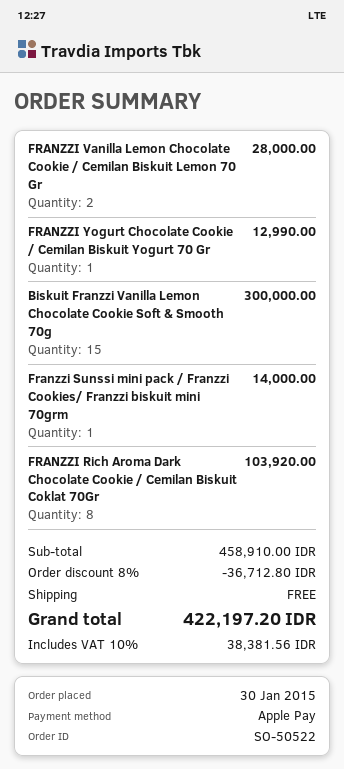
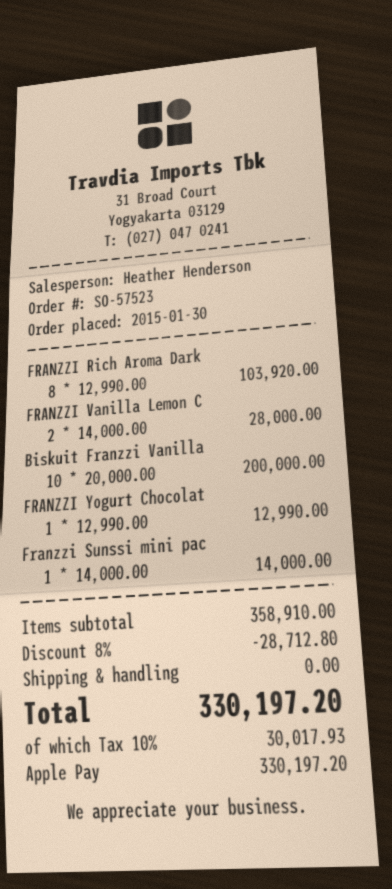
order number: SO-50522 -> SO-57523
Biskuit Franzzi Vanilla Lemon Chocolate Cookie Soft & Smooth 70g: 15 for 300000.00 -> 10 for 200000.00
subtotal: 458910.00 -> 358910.00
discount: 8% = 36712.80 -> 8% = 28712.80
tax: 10% = 38381.56 -> 10% = 30017.93
total: 422197.20 -> 330197.20

